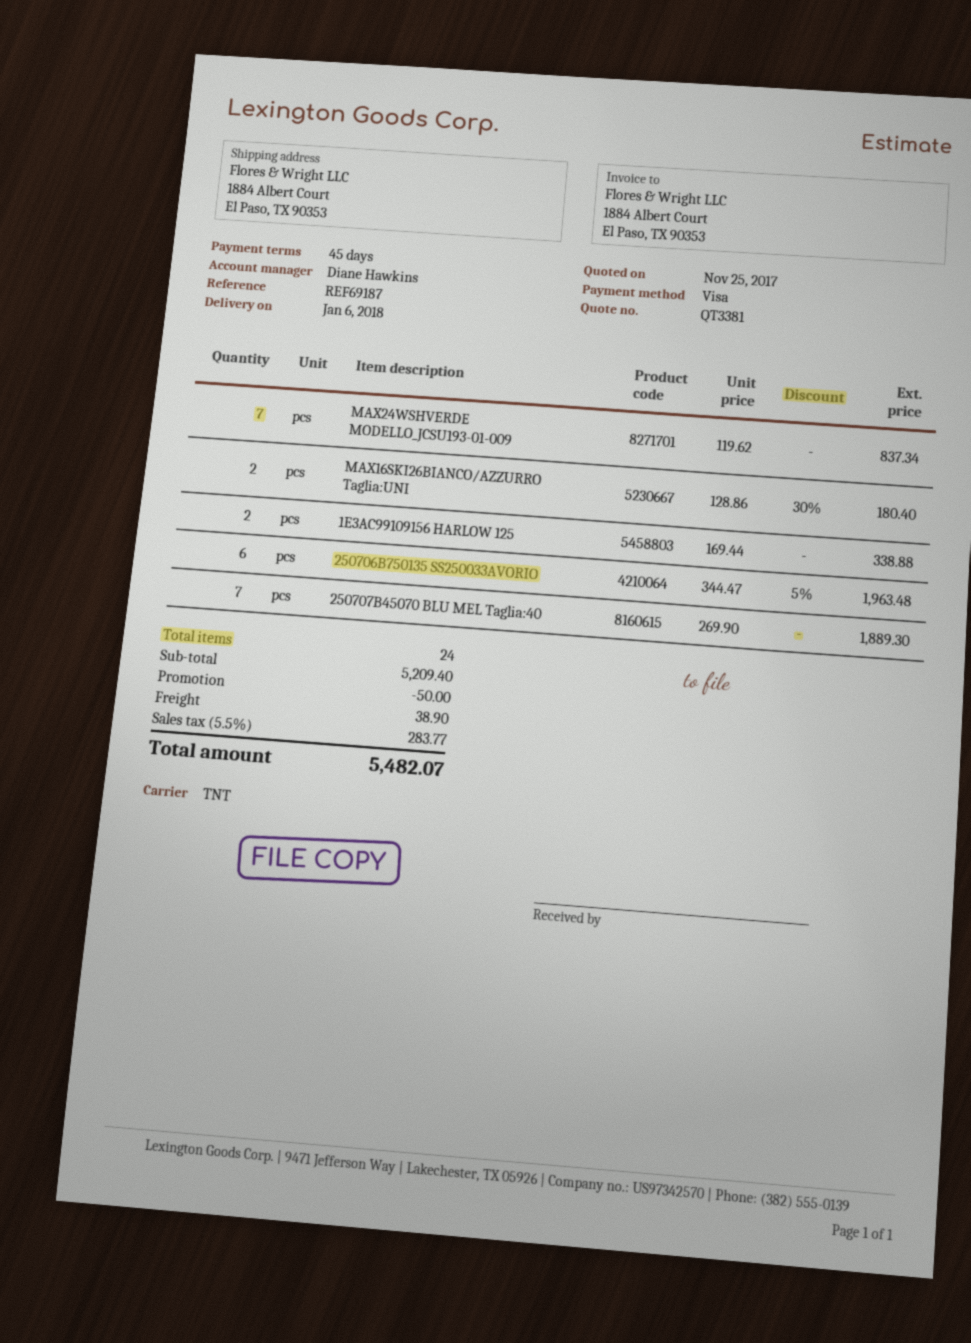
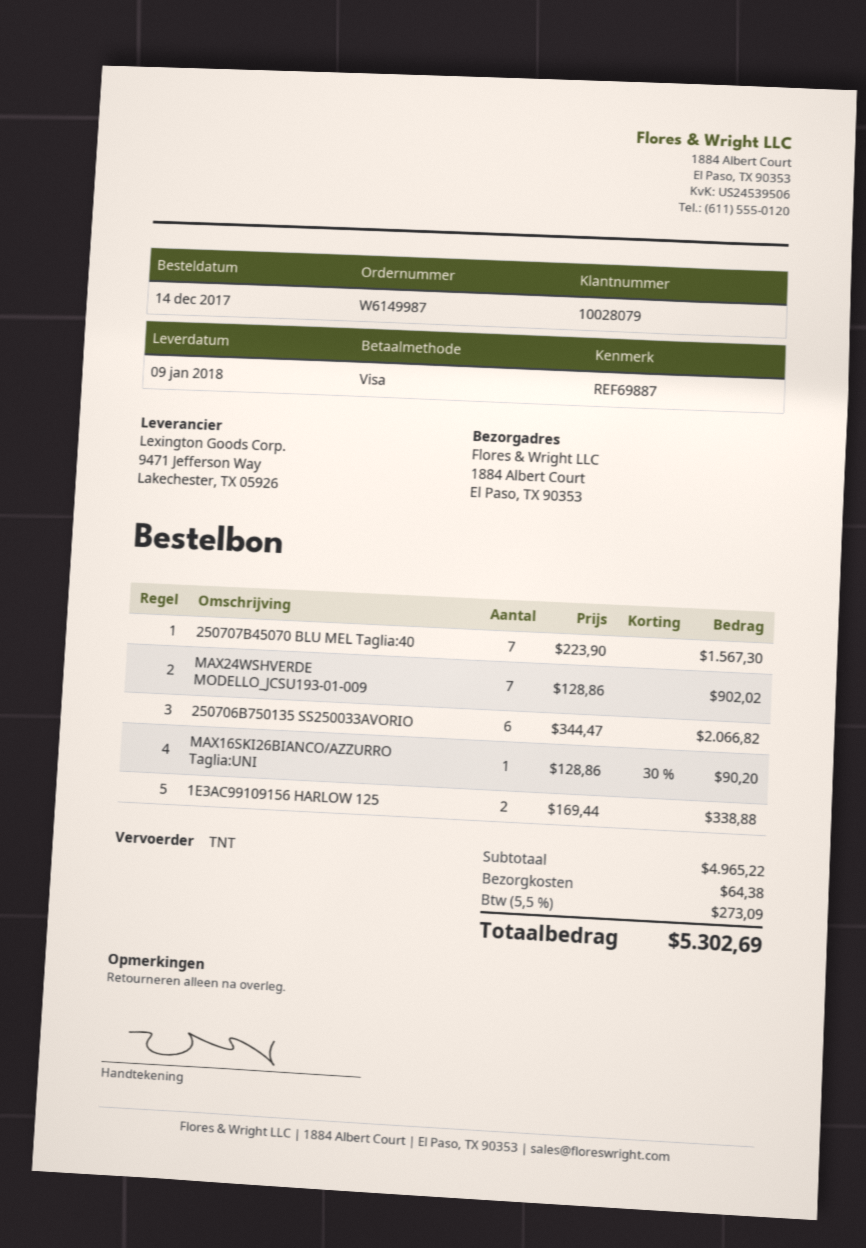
delivery date: 2018-01-06 -> 2018-01-09
reference: REF69187 -> REF69887
MAX24WSHVERDE MODELLO_JCSU193-01-009: 7 x 119.62 = 837.34 -> 7 x 128.86 = 902.02
MAX16SKI26BIANCO/AZZURRO Taglia:UNI: 2 x 128.86 - 30% = 180.40 -> 1 x 128.86 - 30% = 90.20
250706B750135 SS250033AVORIO: 6 x 344.47 - 5% = 1963.48 -> 6 x 344.47 = 2066.82
250707B45070 BLU MEL Taglia:40: 7 x 269.90 = 1889.30 -> 7 x 223.90 = 1567.30
subtotal: 5209.40 -> 4965.22
discount: 50.00 -> none
shipping: 38.90 -> 64.38
tax: 5.5% = 283.77 -> 5.5% = 273.09
total: 5482.07 -> 5302.69

